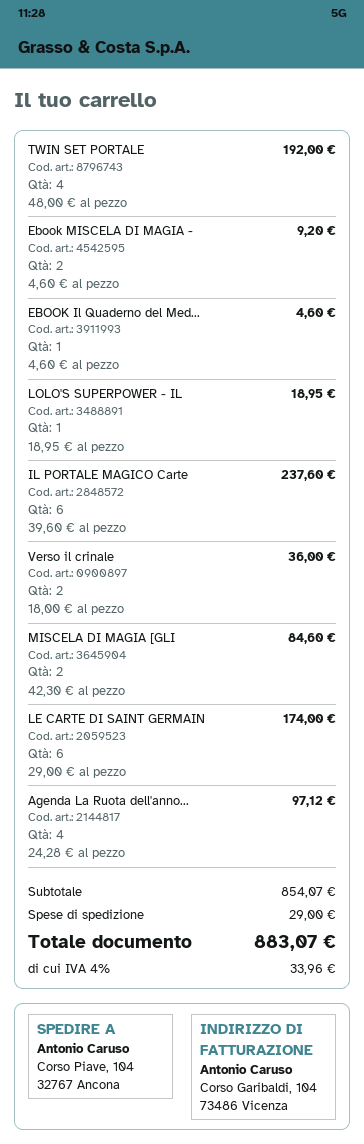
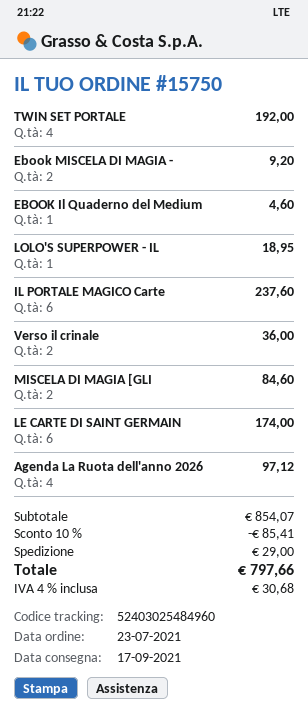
discount: none -> 10% = 85.41
tax: 4% = 33.96 -> 4% = 30.68
total: 883.07 -> 797.66

